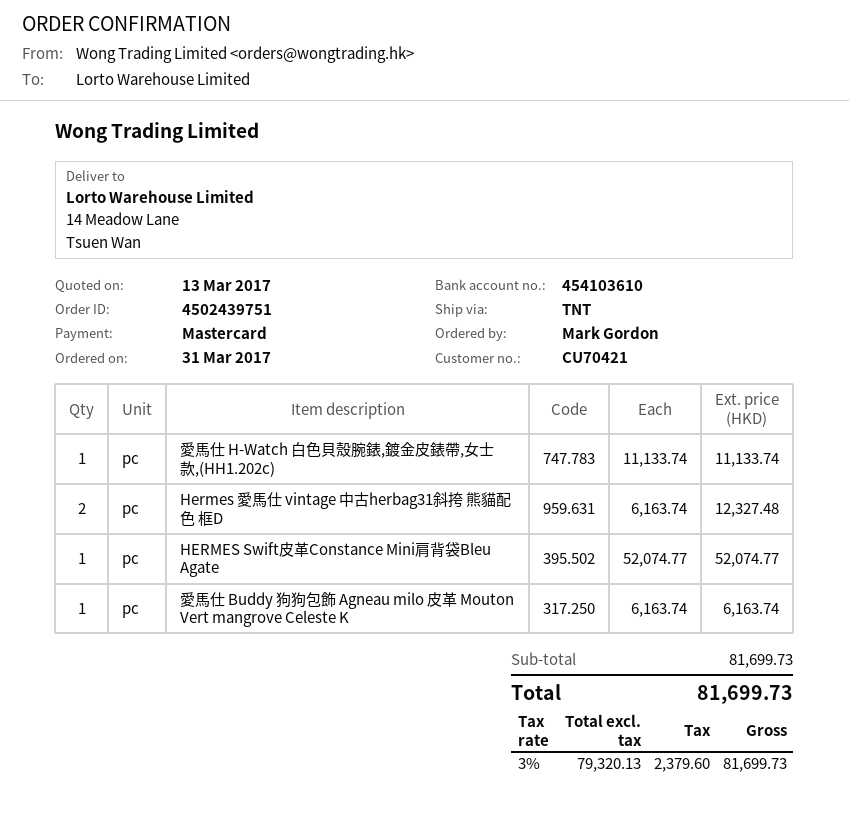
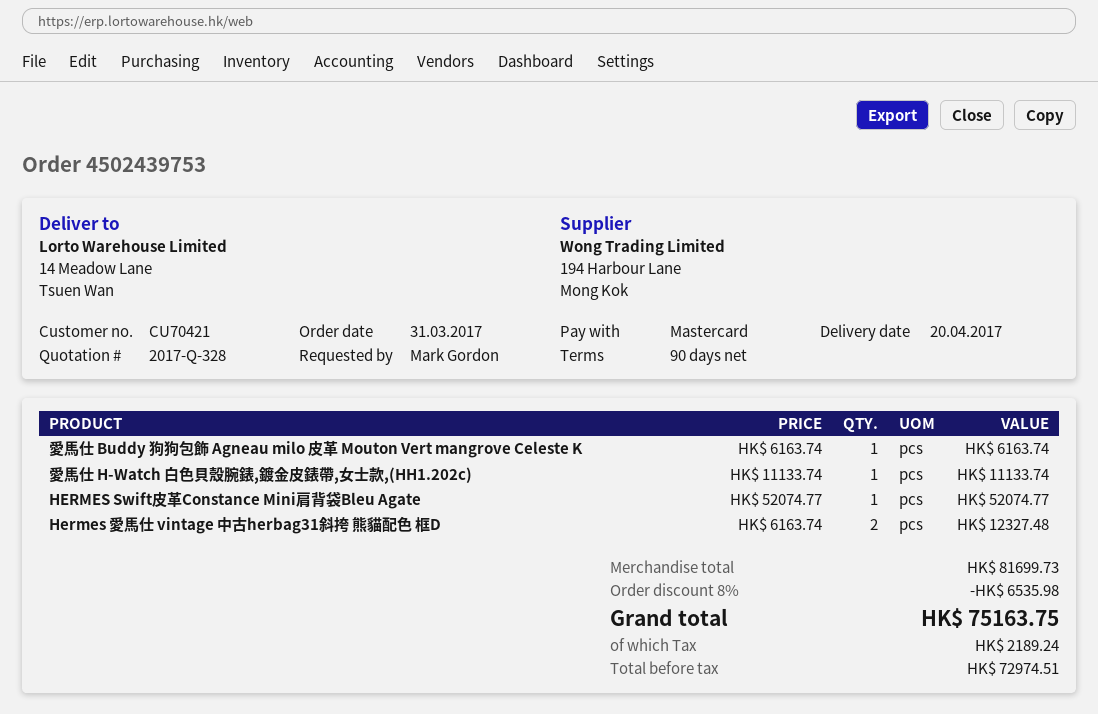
order number: 4502439751 -> 4502439753
discount: none -> 8% = 6535.98
net: 79320.13 -> 72974.51
tax: 2379.60 -> 2189.24
total: 81699.73 -> 75163.75

